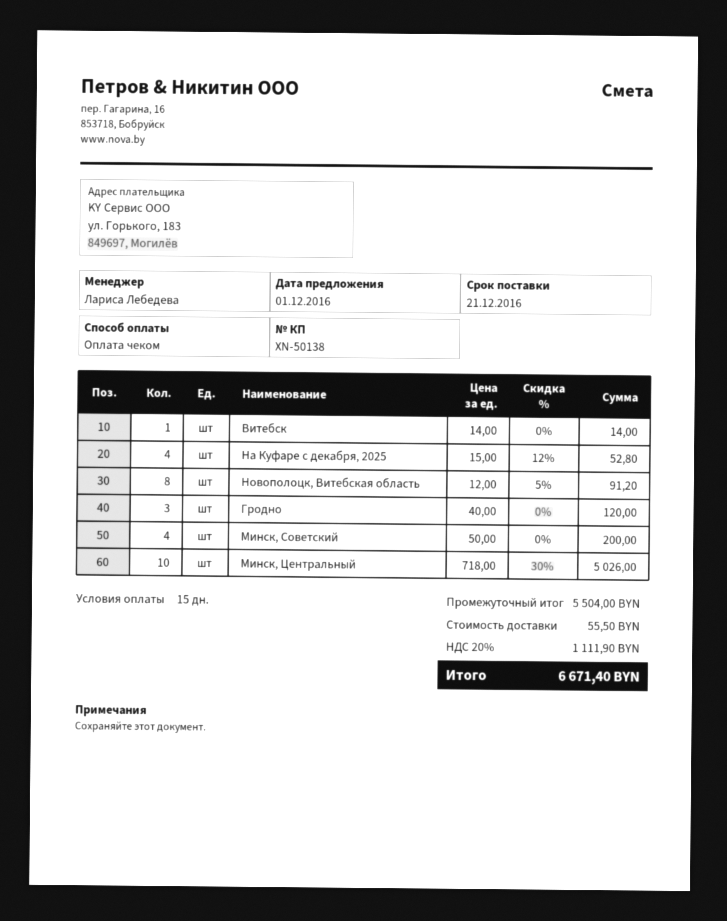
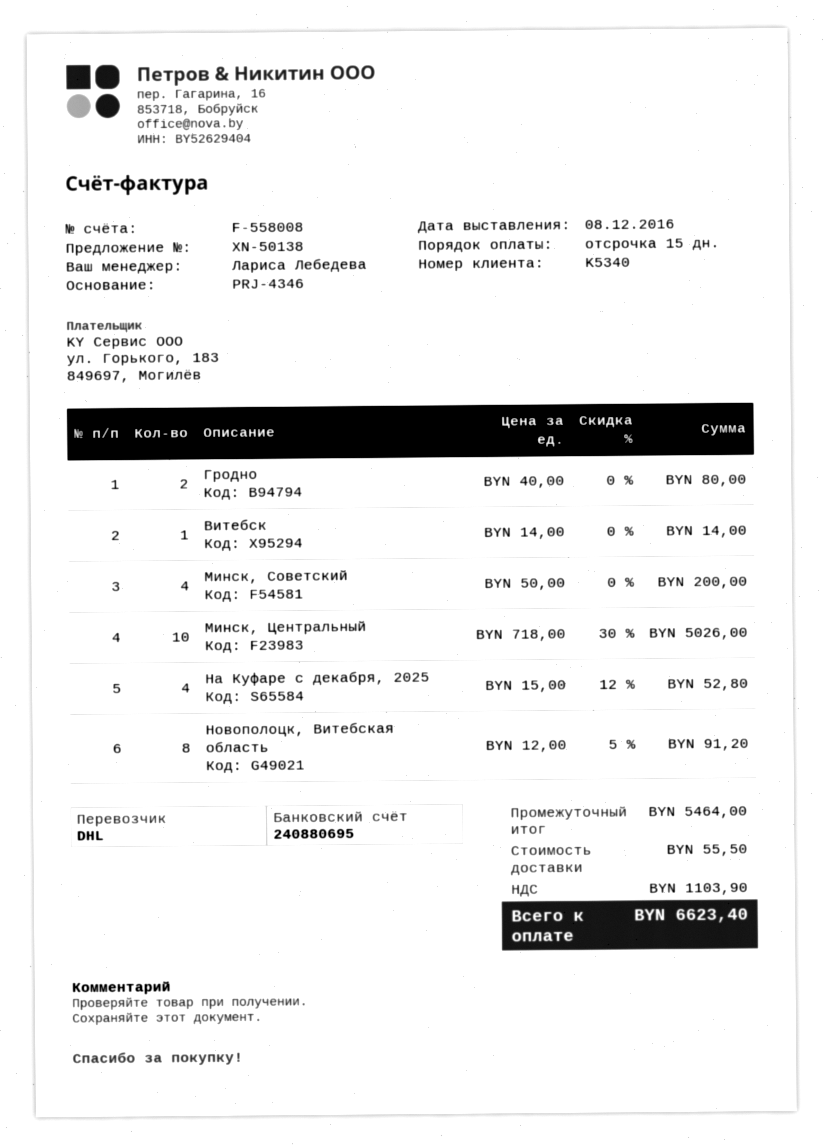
Гродно: 3 x 40.00 = 120.00 -> 2 x 40.00 = 80.00
subtotal: 5504.00 -> 5464.00
tax: 1111.90 -> 1103.90
total: 6671.40 -> 6623.40

